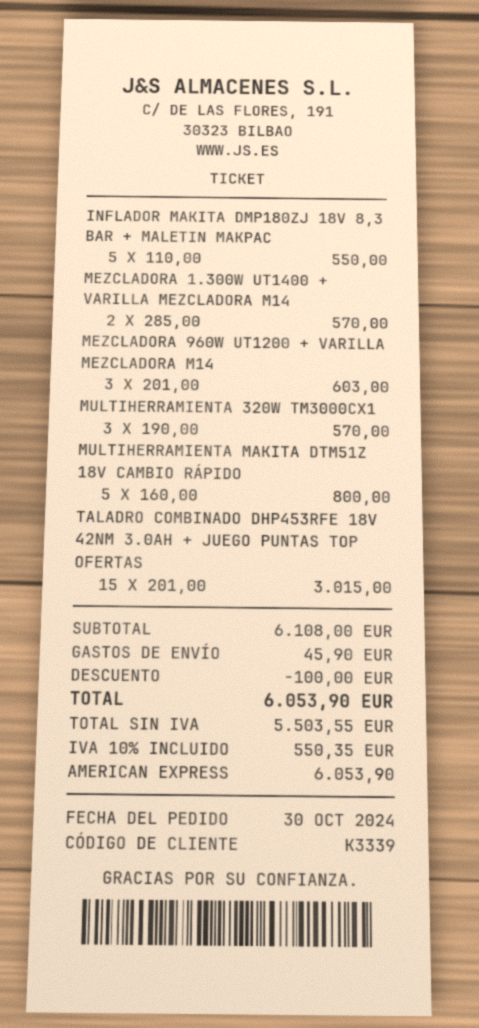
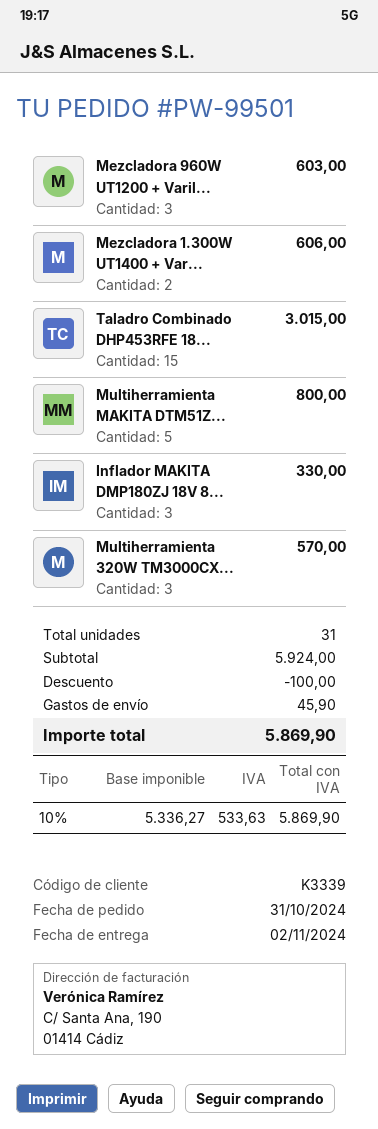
order date: 2024-10-30 -> 2024-10-31
INFLADOR MAKITA DMP180ZJ 18V 8,3 BAR + MALETIN MAKPAC: 5 for 550.00 -> 3 for 330.00
MEZCLADORA 1.300W UT1400 + VARILLA MEZCLADORA M14: 2 for 570.00 -> 2 for 606.00
subtotal: 6108.00 -> 5924.00
net: 5503.55 -> 5336.27
tax: 10% = 550.35 -> 10% = 533.63
total: 6053.90 -> 5869.90

